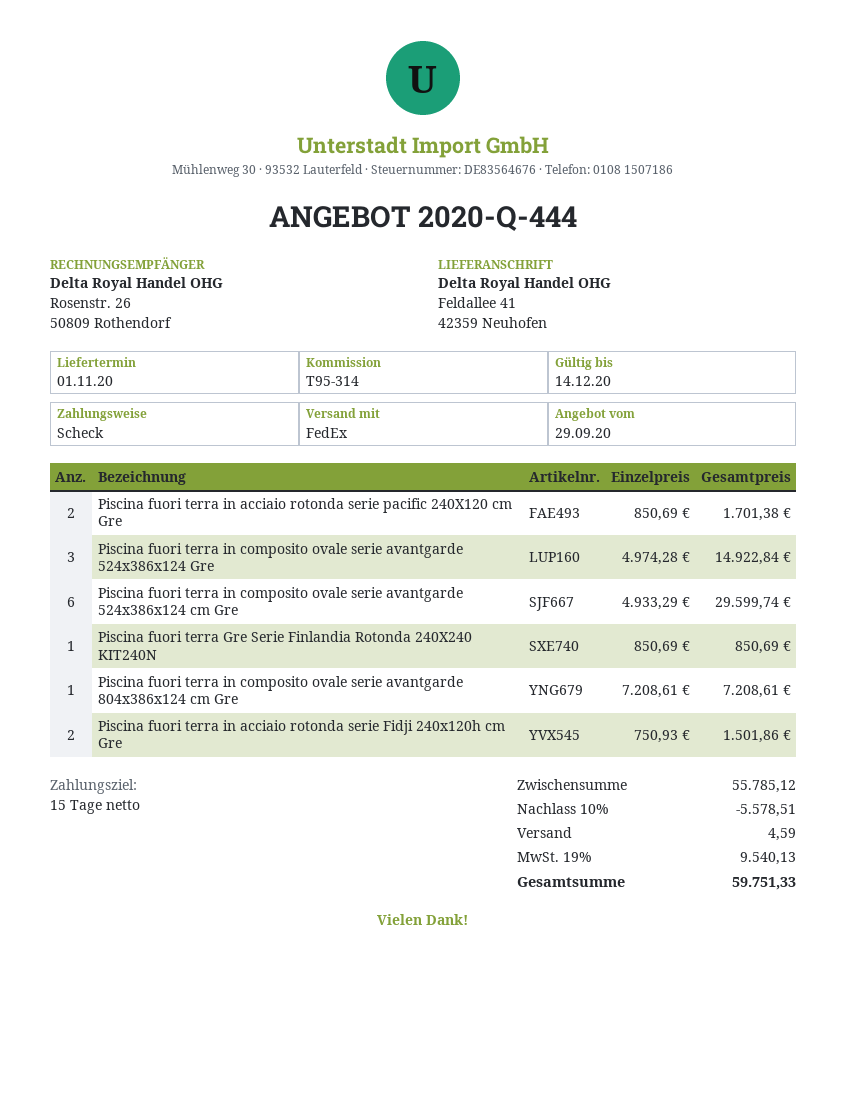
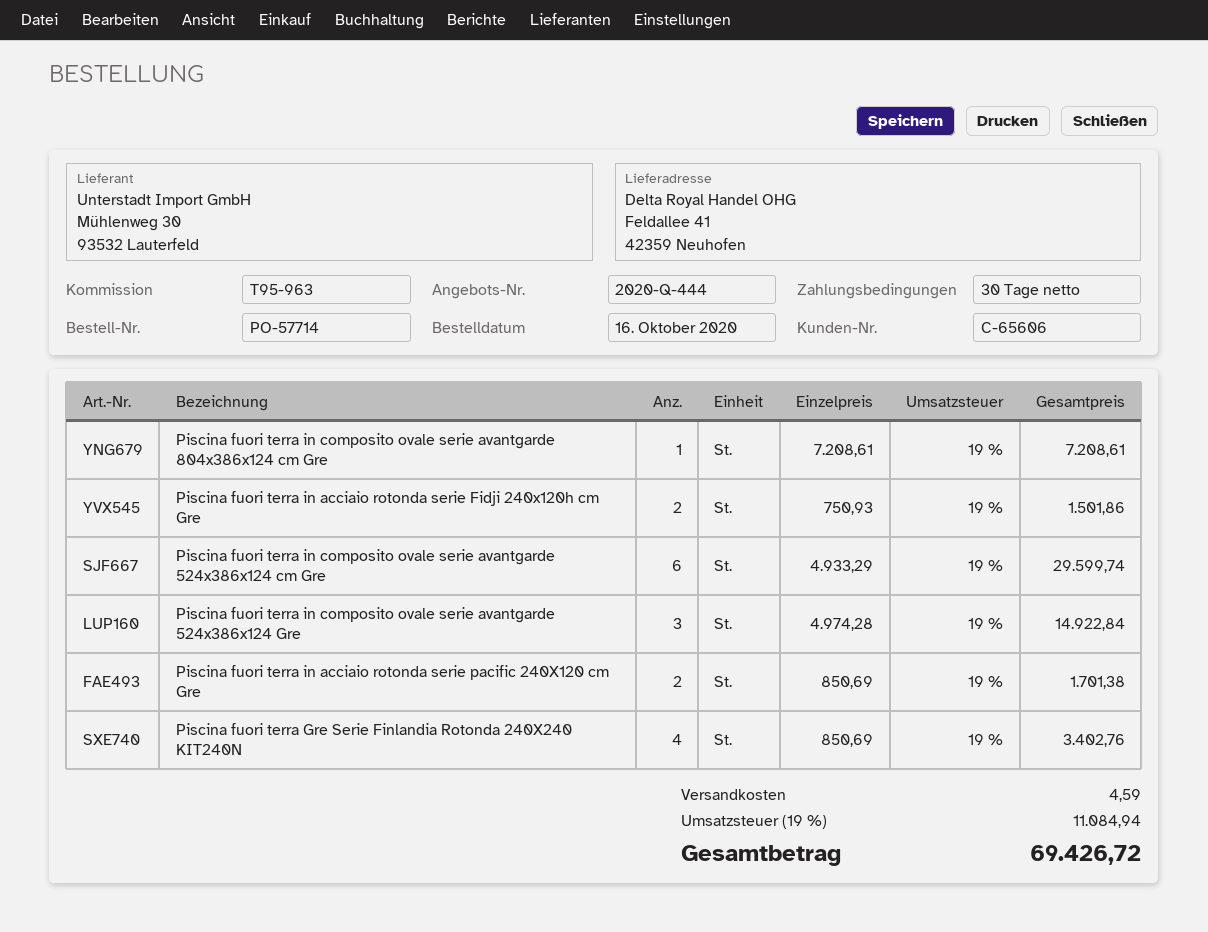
payment terms: 15 days -> 30 days
reference: T95-314 -> T95-963
Piscina fuori terra Gre Serie Finlandia Rotonda 240X240 KIT240N: 1 x 850.69 = 850.69 -> 4 x 850.69 = 3402.76
discount: 10% = 5578.51 -> none
tax: 19% = 9540.13 -> 19% = 11084.94
total: 59751.33 -> 69426.72

